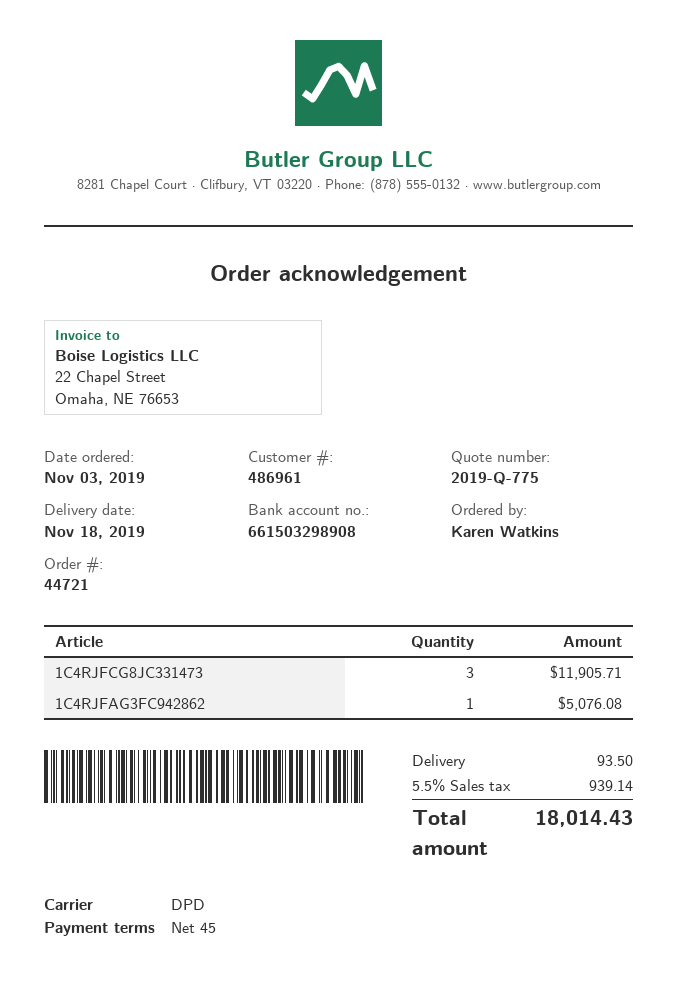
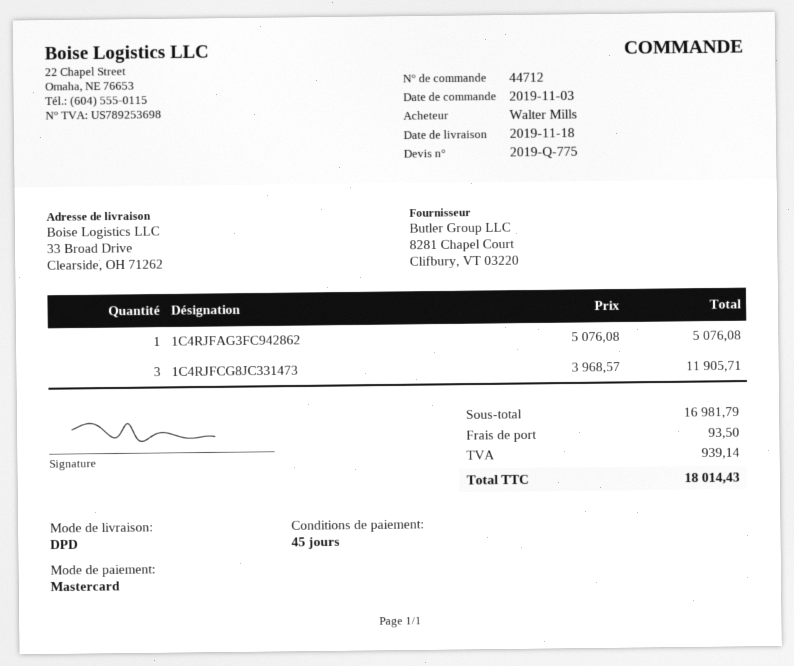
order number: 44721 -> 44712
ordered by: Karen Watkins -> Walter Mills

